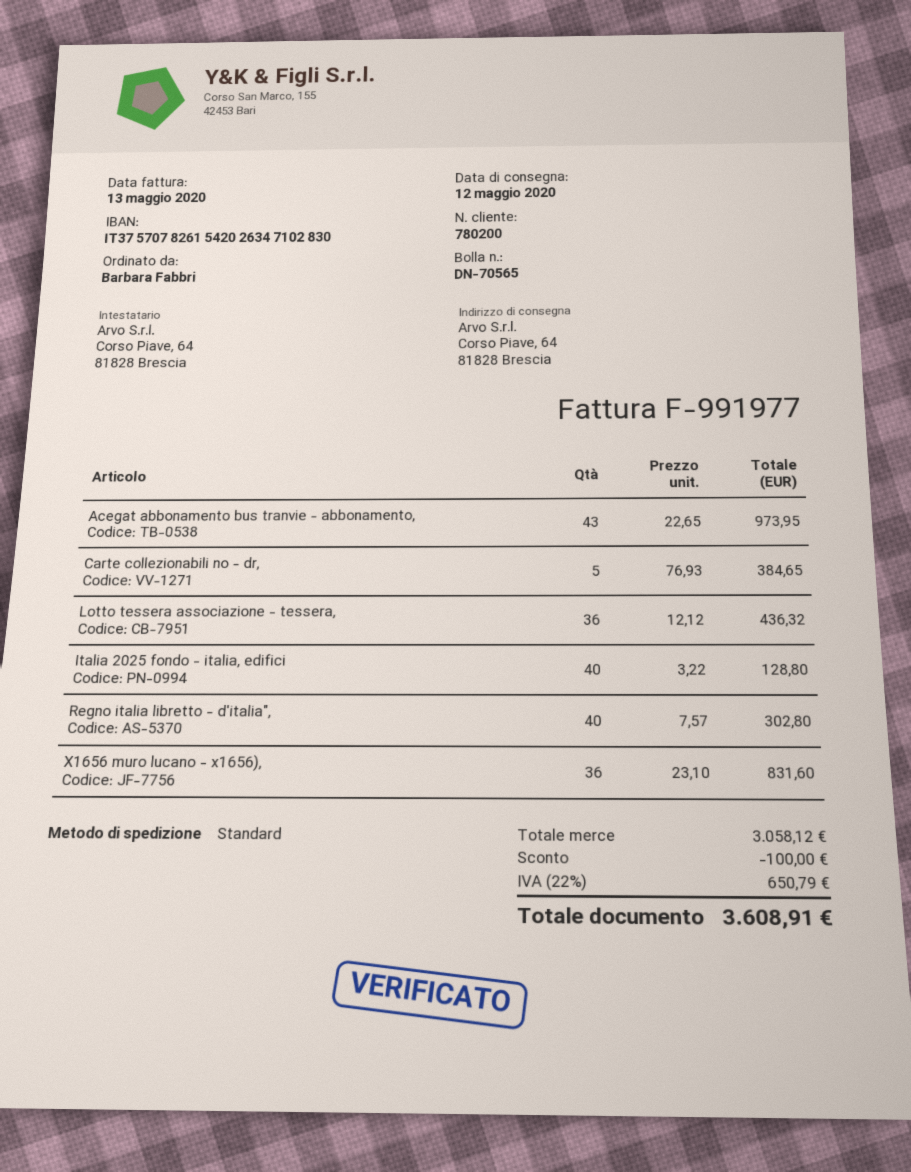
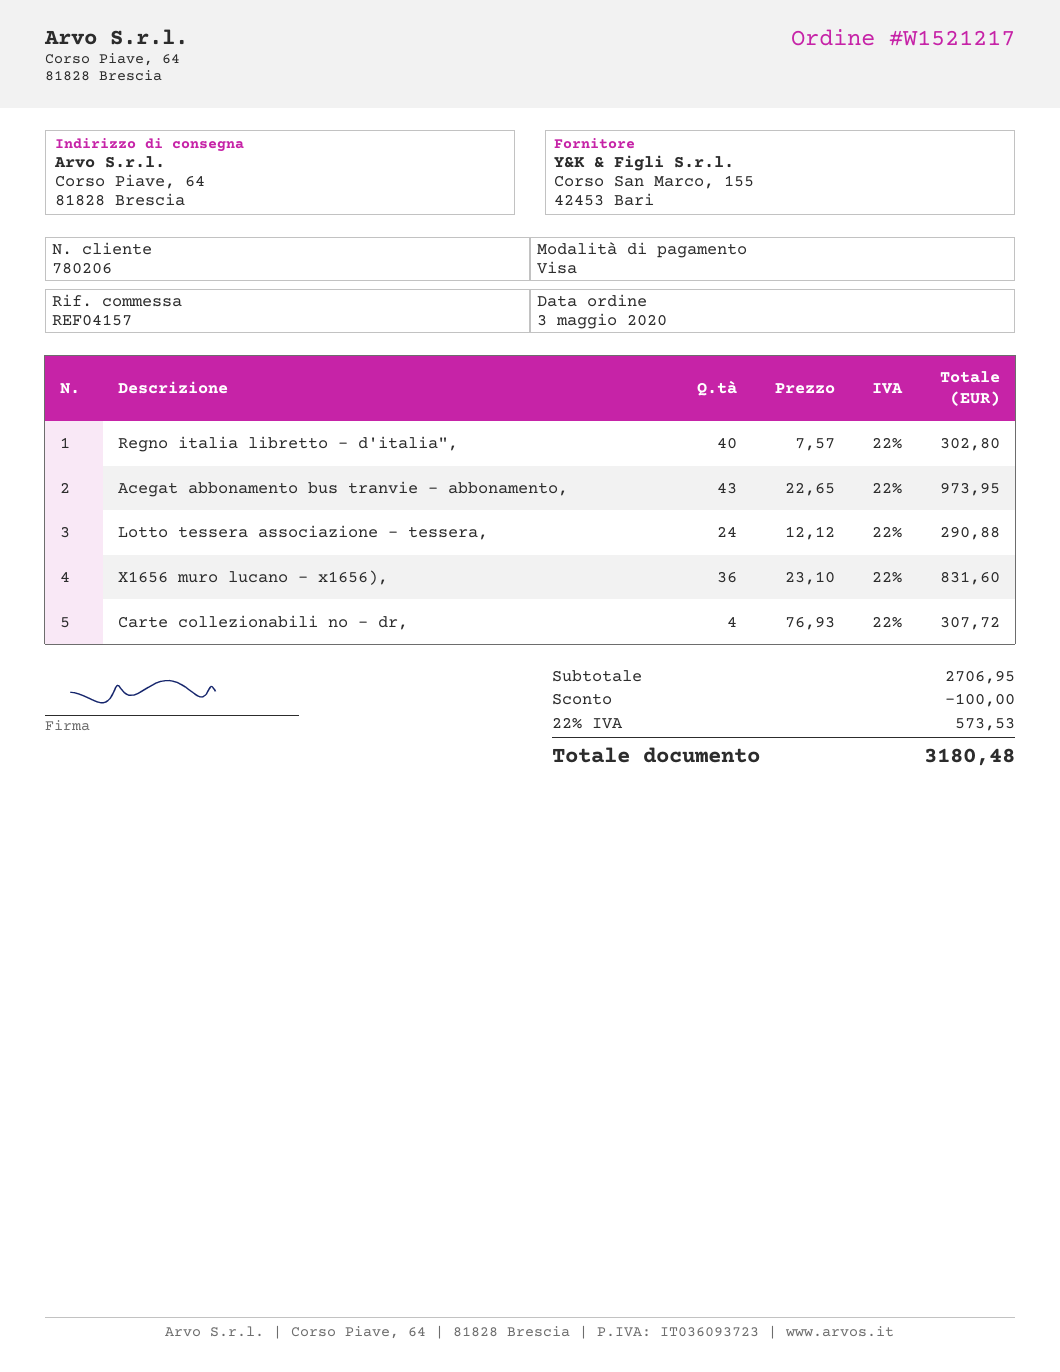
customer number: 780200 -> 780206
Carte collezionabili no - dr,: 5 x 76.93 = 384.65 -> 4 x 76.93 = 307.72
Lotto tessera associazione - tessera,: 36 x 12.12 = 436.32 -> 24 x 12.12 = 290.88
Italia 2025 fondo - italia, edifici: 40 x 3.22 = 128.80 -> none
subtotal: 3058.12 -> 2706.95
tax: 22% = 650.79 -> 22% = 573.53
total: 3608.91 -> 3180.48

